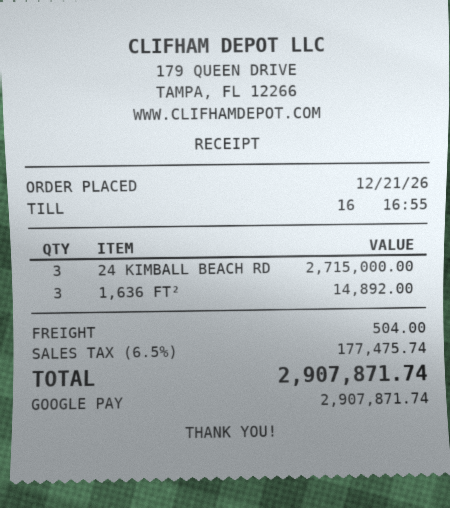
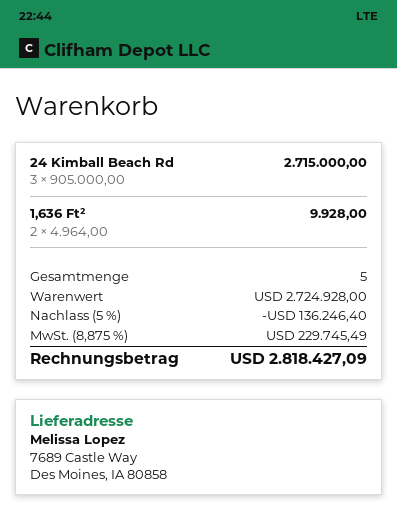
1,636 FT²: 3 for 14892.00 -> 2 for 9928.00
discount: none -> 5% = 136246.40
shipping: 504.00 -> none
tax: 6.5% = 177475.74 -> 8.875% = 229745.49
total: 2907871.74 -> 2818427.09

